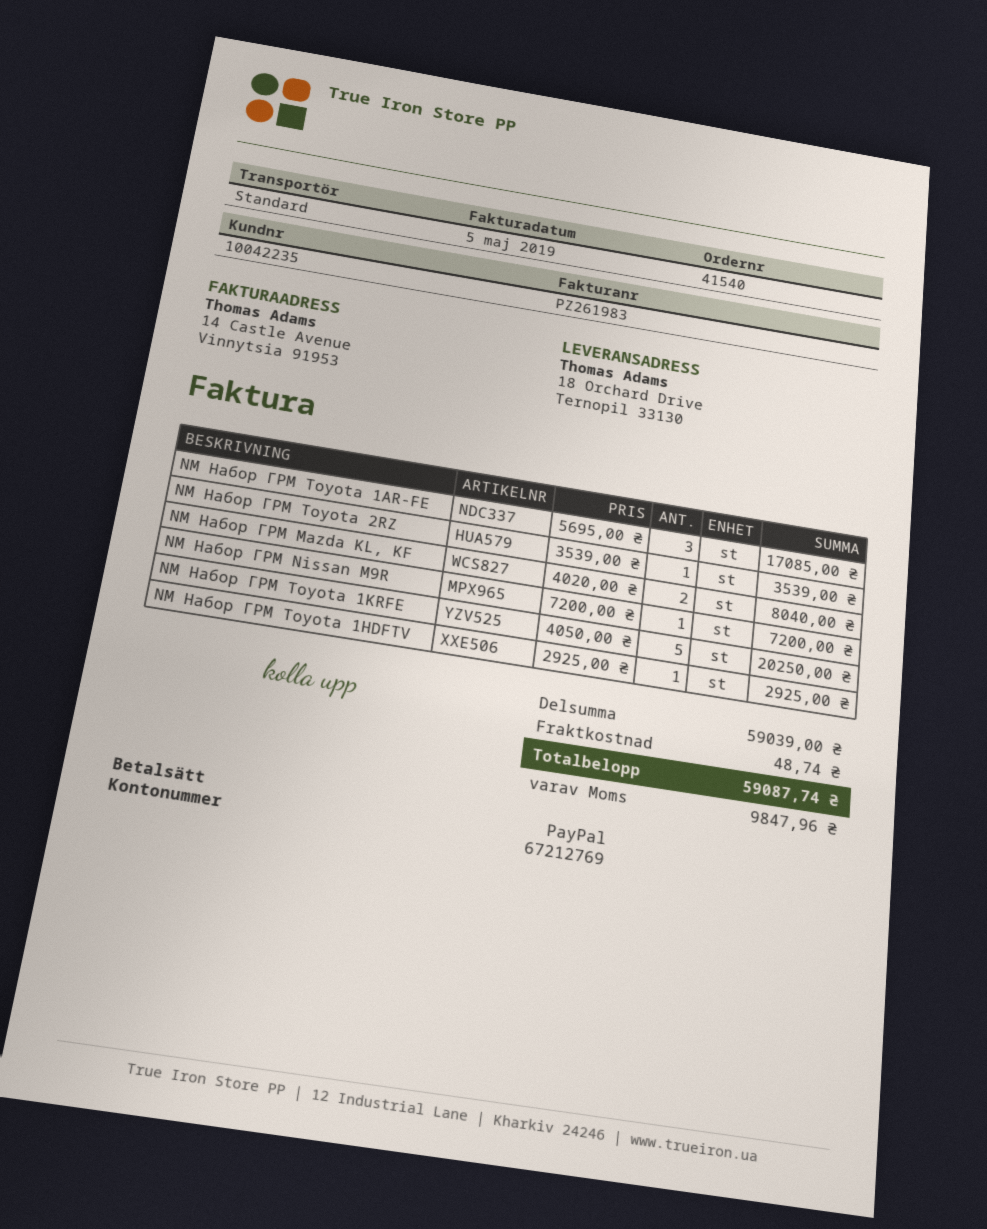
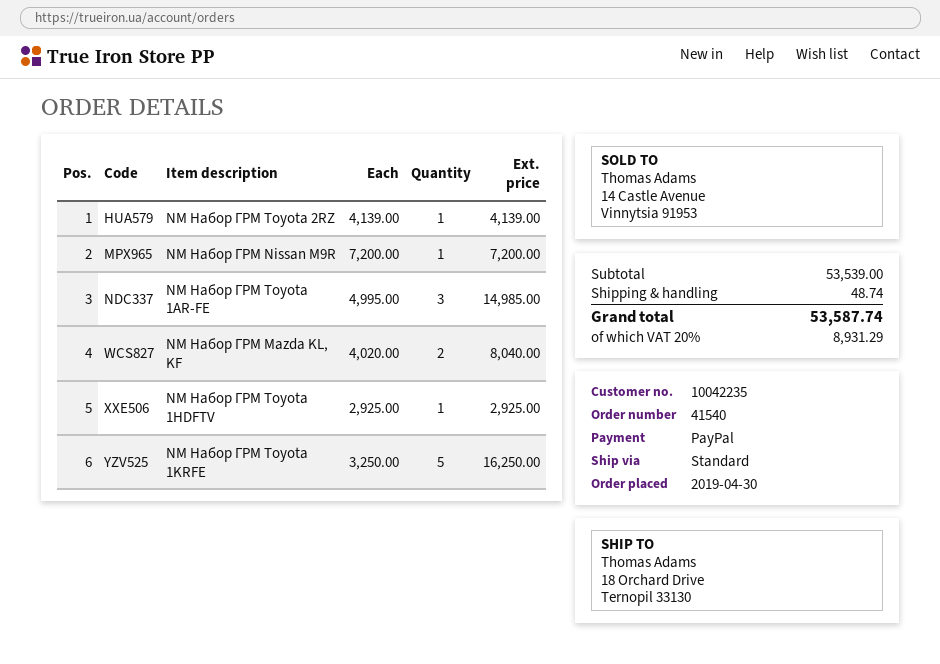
NM Набор ГРМ Toyota 1AR-FE: 3 x 5695.00 = 17085.00 -> 3 x 4995.00 = 14985.00
NM Набор ГРМ Toyota 2RZ: 1 x 3539.00 = 3539.00 -> 1 x 4139.00 = 4139.00
NM Набор ГРМ Toyota 1KRFE: 5 x 4050.00 = 20250.00 -> 5 x 3250.00 = 16250.00
subtotal: 59039.00 -> 53539.00
tax: 9847.96 -> 8931.29
total: 59087.74 -> 53587.74

